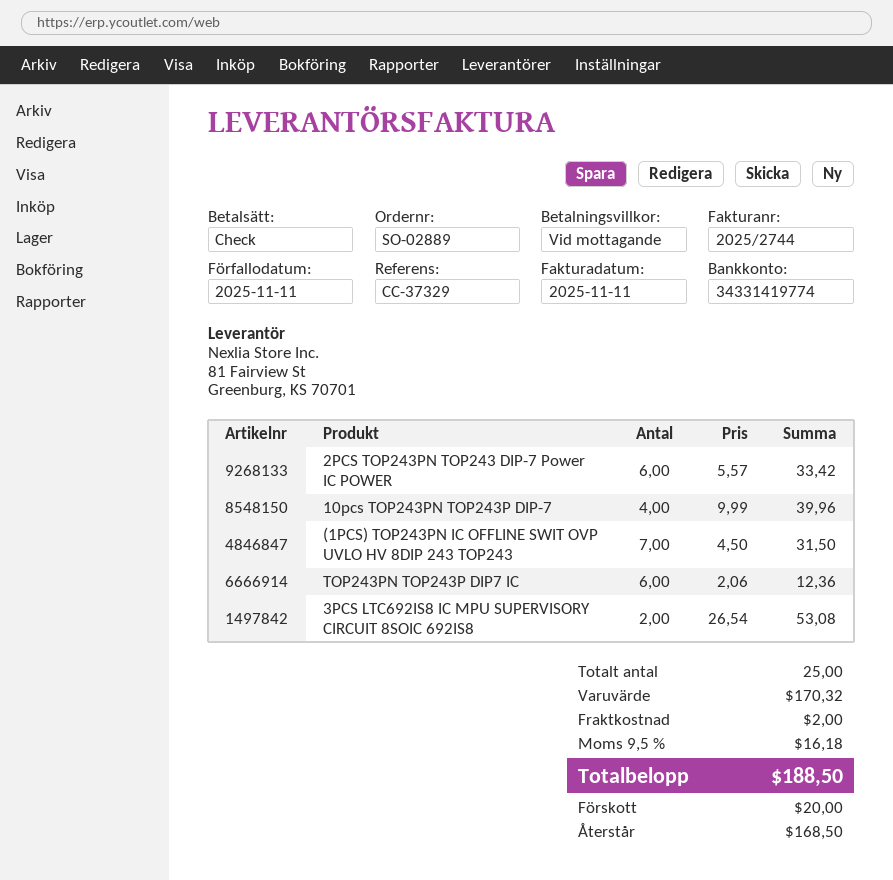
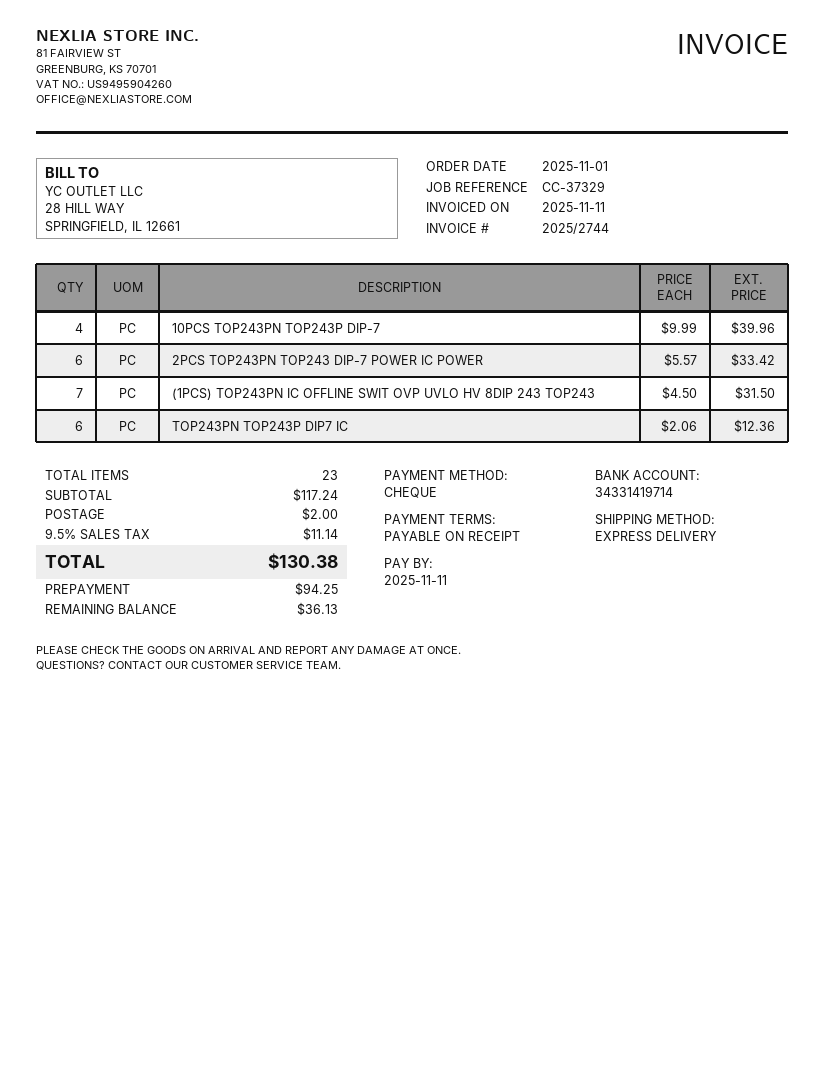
bank account: 34331419774 -> 34331419714
3PCS LTC692IS8 IC MPU SUPERVISORY CIRCUIT 8SOIC 692IS8: 2 x 26.54 = 53.08 -> none
total quantity: 25 -> 23
subtotal: 170.32 -> 117.24
tax: 9.5% = 16.18 -> 9.5% = 11.14
total: 188.50 -> 130.38
deposit: 20.00 -> 94.25
balance: 168.50 -> 36.13

